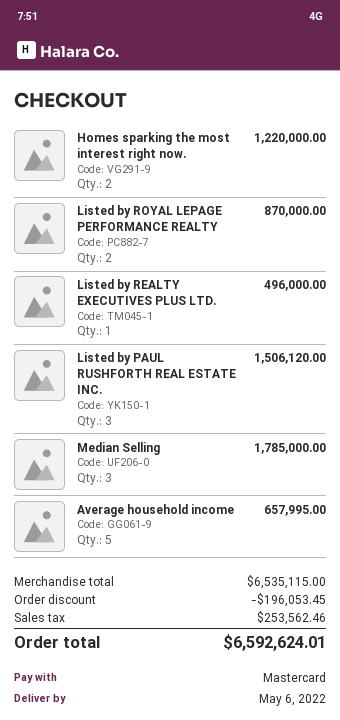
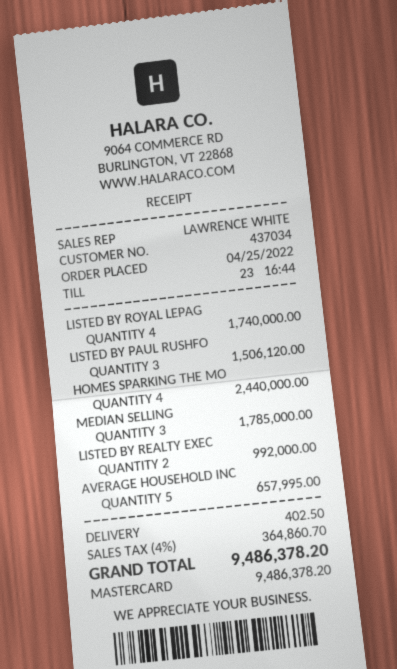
Homes sparking the most interest right now.: 2 for 1220000.00 -> 4 for 2440000.00
Listed by ROYAL LEPAGE PERFORMANCE REALTY: 2 for 870000.00 -> 4 for 1740000.00
Listed by REALTY EXECUTIVES PLUS LTD.: 1 for 496000.00 -> 2 for 992000.00
discount: 196053.45 -> none
shipping: none -> 402.50
tax: 253562.46 -> 364860.70
total: 6592624.01 -> 9486378.20

